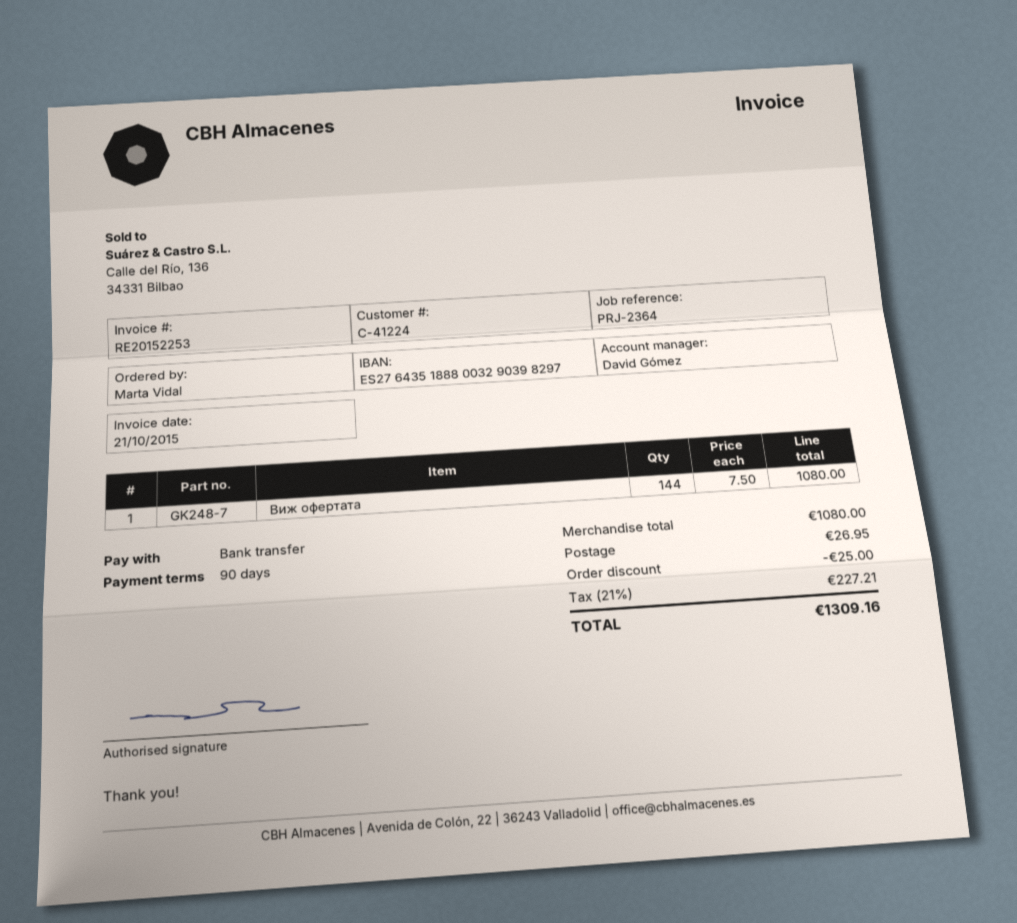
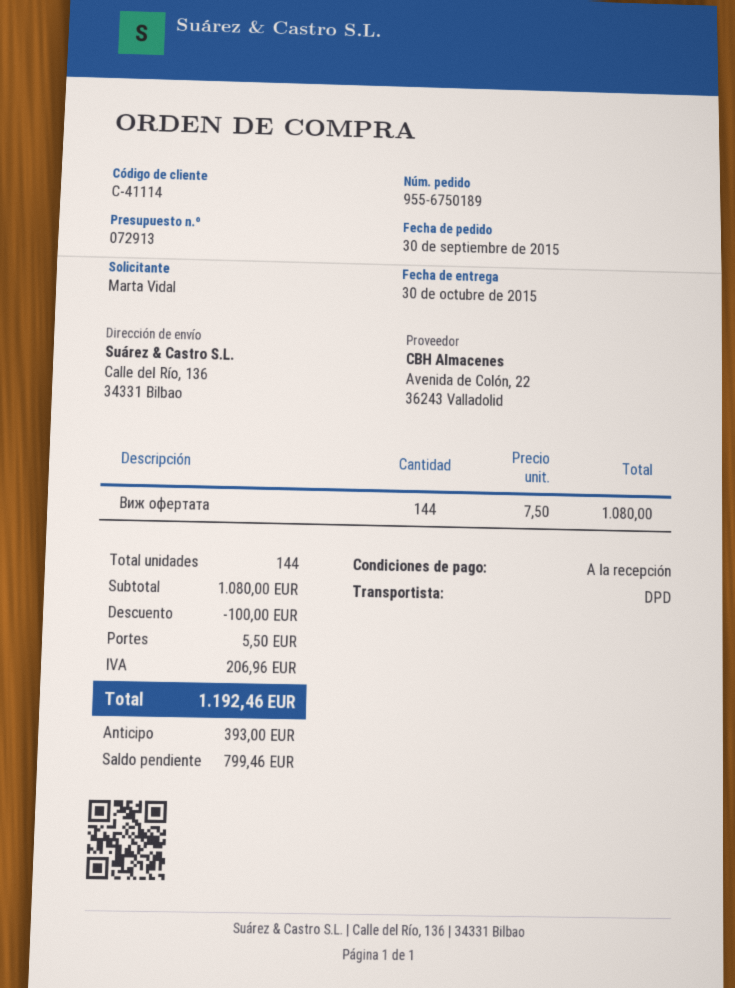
payment terms: 90 days -> on receipt
customer number: C-41224 -> C-41114
discount: 25.00 -> 100.00
shipping: 26.95 -> 5.50
tax: 227.21 -> 206.96
total: 1309.16 -> 1192.46

